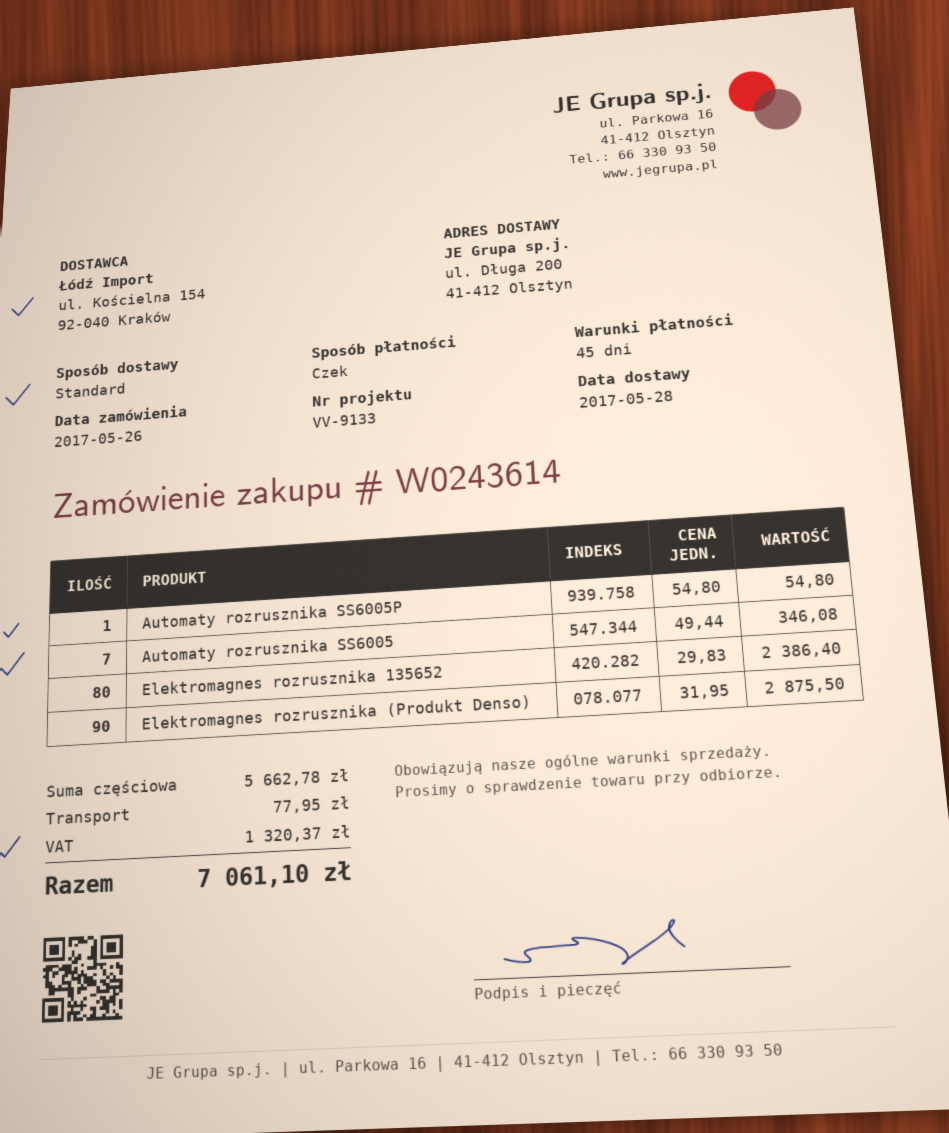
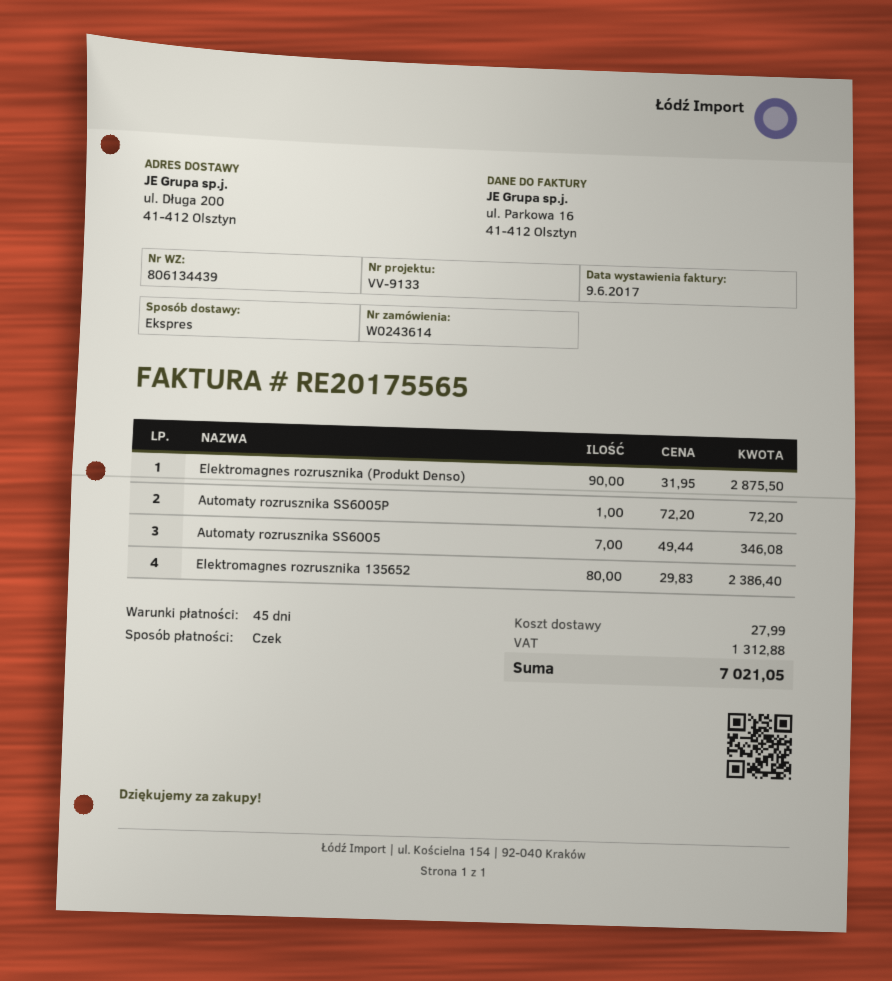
shipping method: standard -> express
Automaty rozrusznika SS6005P: 1 x 54.80 = 54.80 -> 1 x 72.20 = 72.20
shipping: 77.95 -> 27.99
tax: 1320.37 -> 1312.88
total: 7061.10 -> 7021.05

